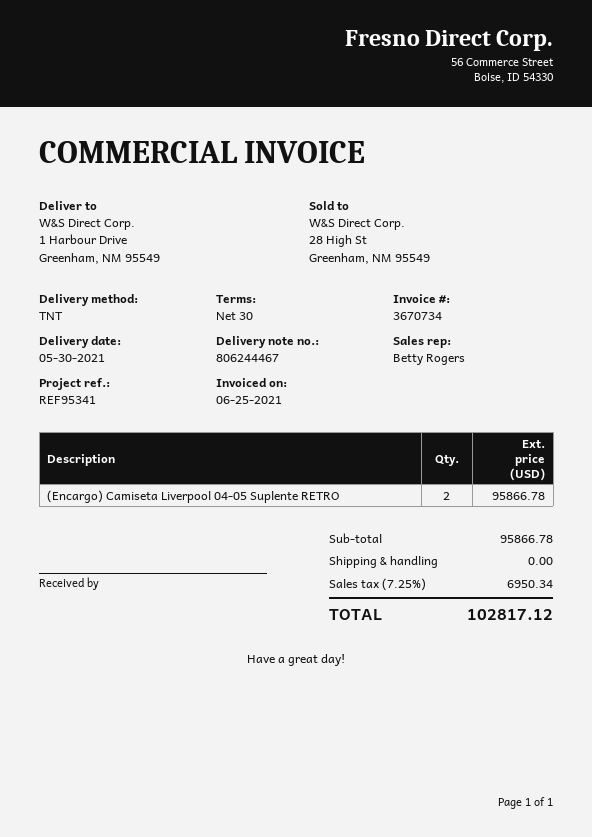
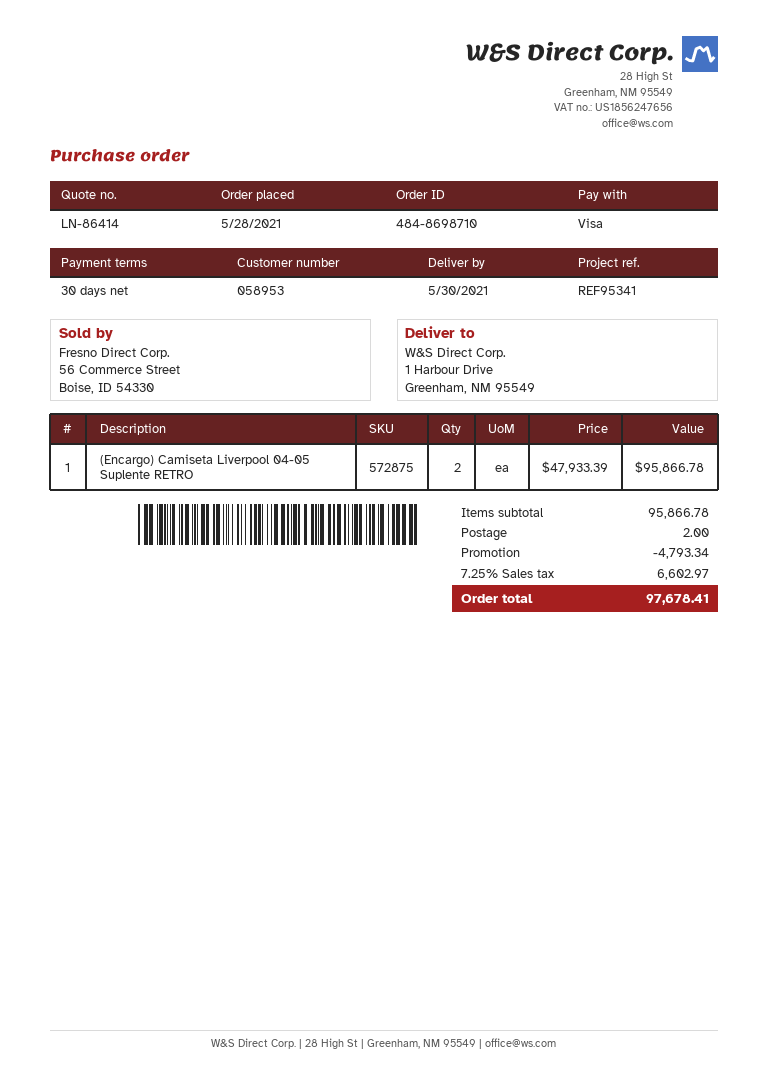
discount: none -> 4793.34
shipping: 0.00 -> 2.00
tax: 7.25% = 6950.34 -> 7.25% = 6602.97
total: 102817.12 -> 97678.41

